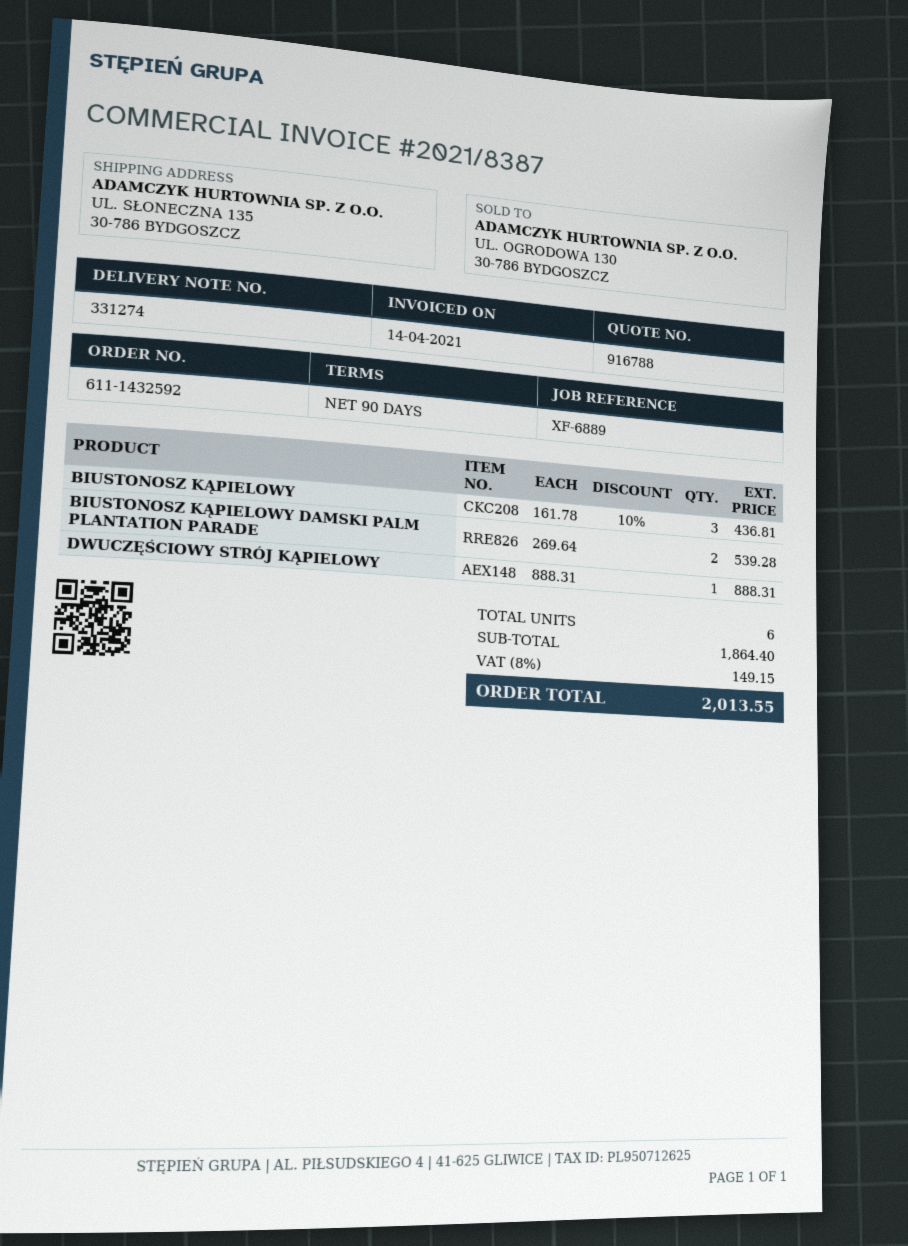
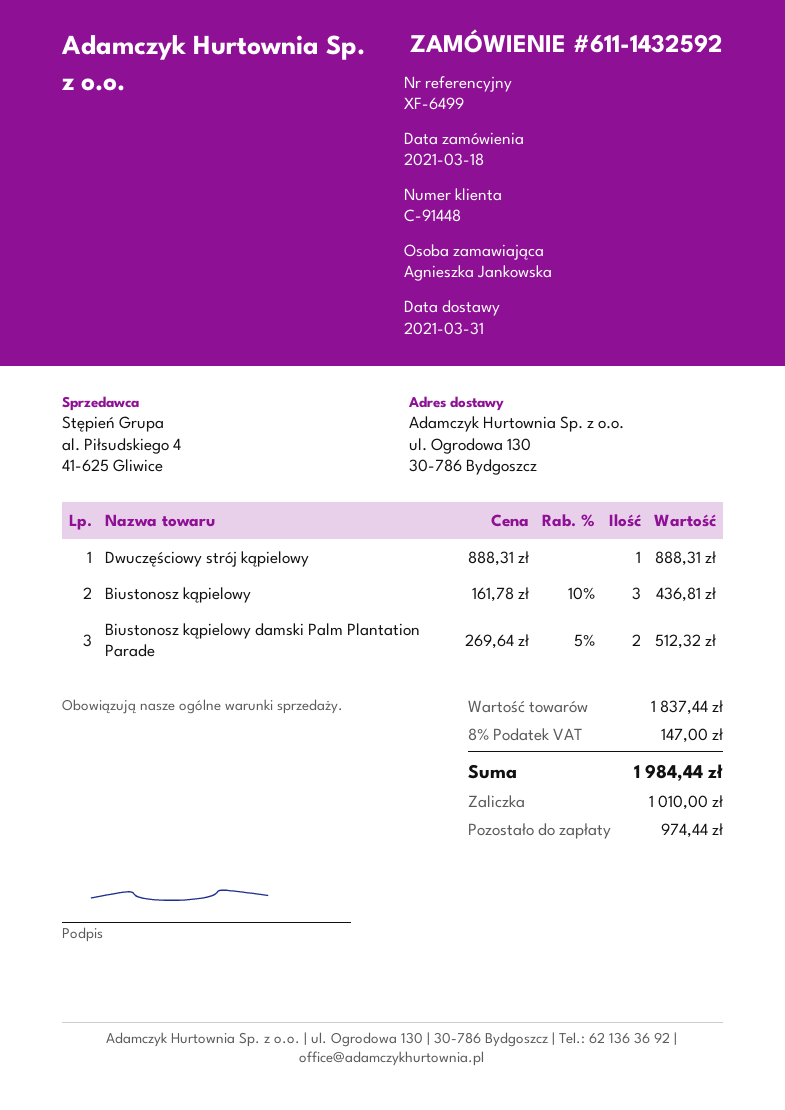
reference: XF-6889 -> XF-6499
ship to: UL. SŁONECZNA 135, 30-786 BYDGOSZCZ -> ul. Ogrodowa 130, 30-786 Bydgoszcz
BIUSTONOSZ KĄPIELOWY DAMSKI PALM PLANTATION PARADE: 2 x 269.64 = 539.28 -> 2 x 269.64 - 5% = 512.32
subtotal: 1864.40 -> 1837.44
tax: 8% = 149.15 -> 8% = 147.00
total: 2013.55 -> 1984.44

